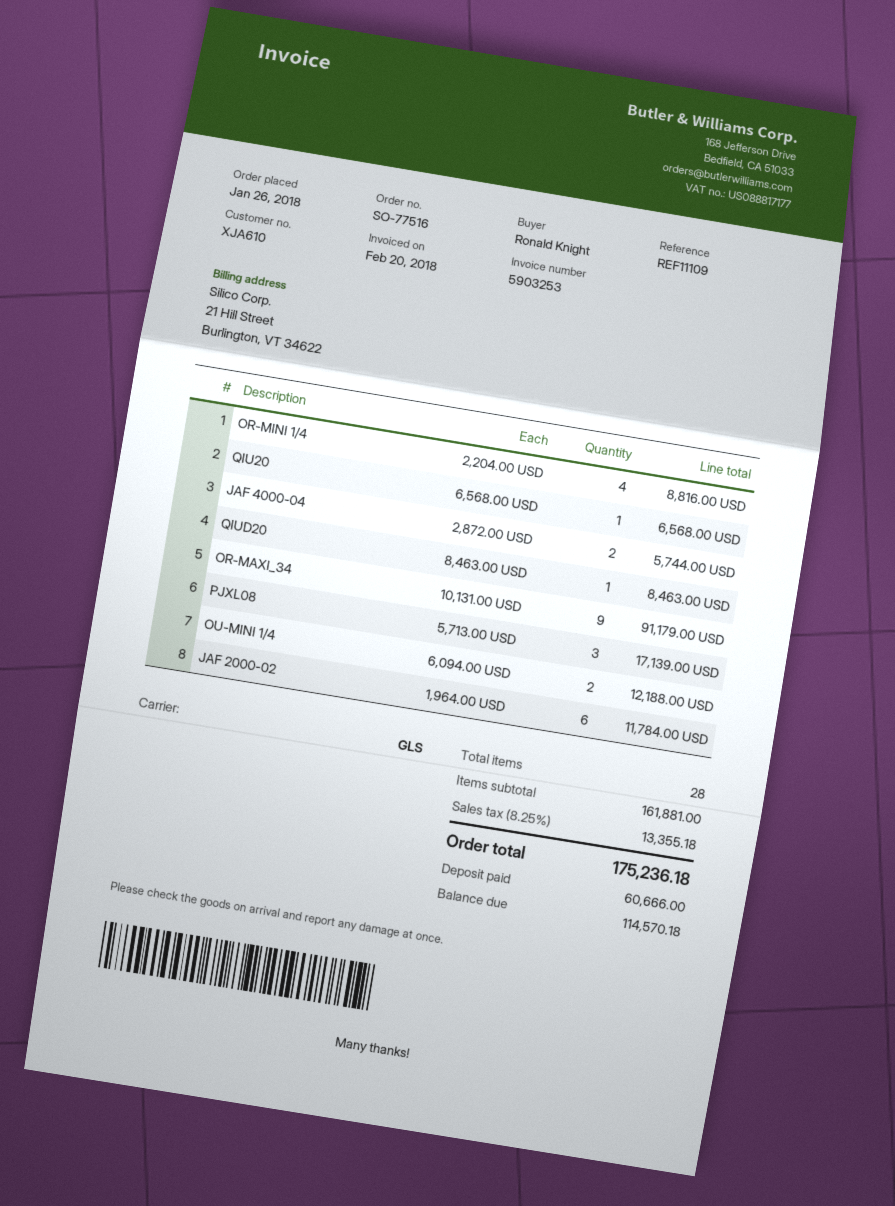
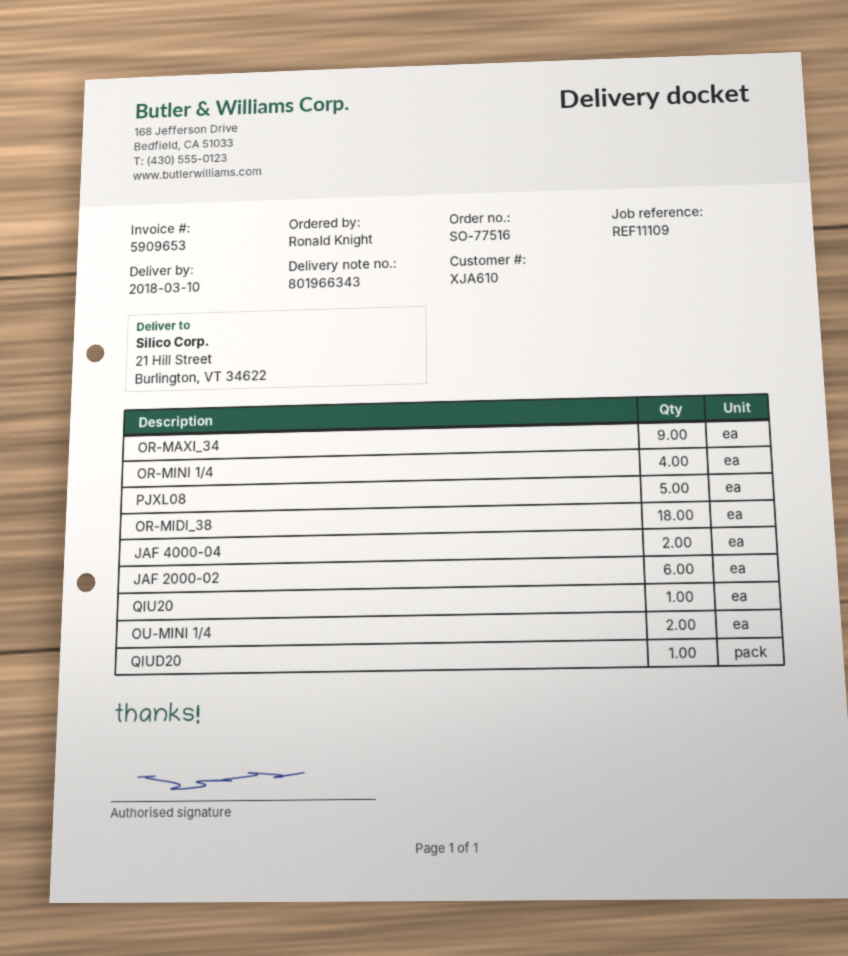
invoice number: 5903253 -> 5909653
PJXL08: 3 -> 5
OR-MIDI_38: none -> 18

